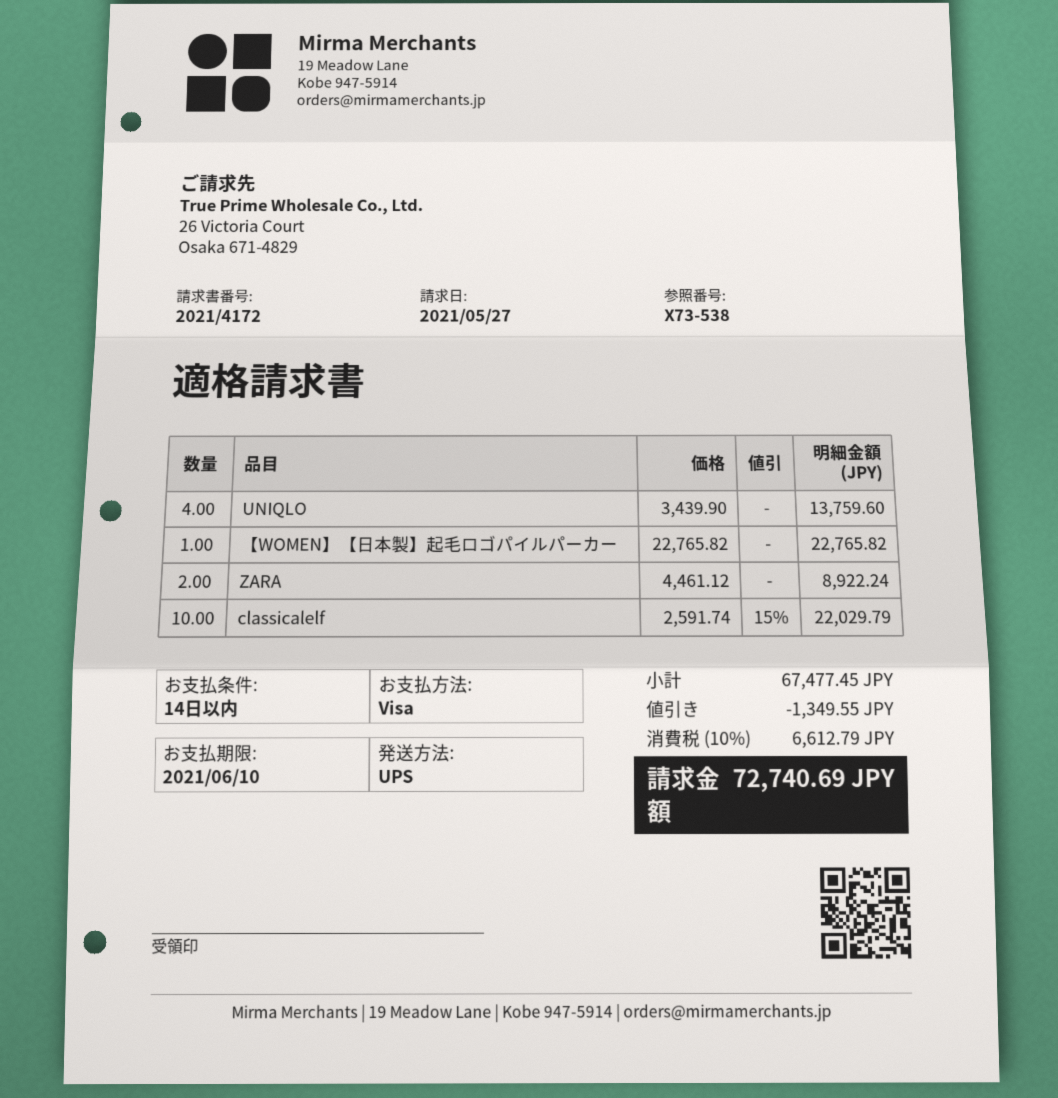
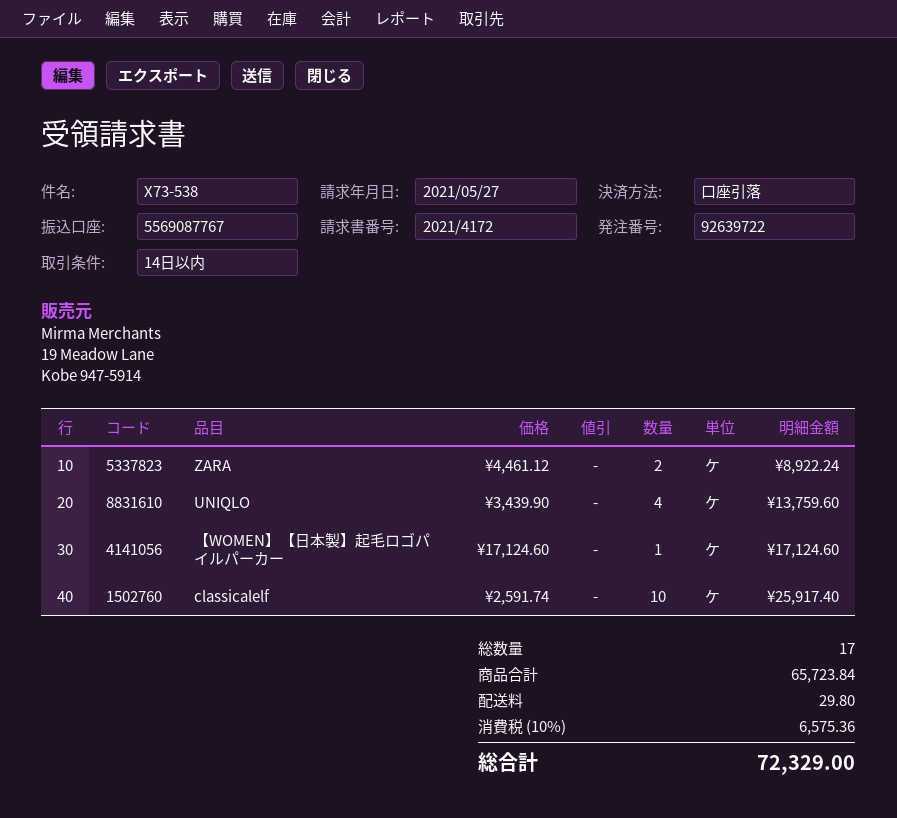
payment method: Visa -> direct debit
【WOMEN】【日本製】起毛ロゴパイルパーカー: 1 x 22765.82 = 22765.82 -> 1 x 17124.60 = 17124.60
classicalelf: 10 x 2591.74 - 15% = 22029.79 -> 10 x 2591.74 = 25917.40
subtotal: 67477.45 -> 65723.84
discount: 1349.55 -> none
shipping: none -> 29.80
tax: 10% = 6612.79 -> 10% = 6575.36
total: 72740.69 -> 72329.00

